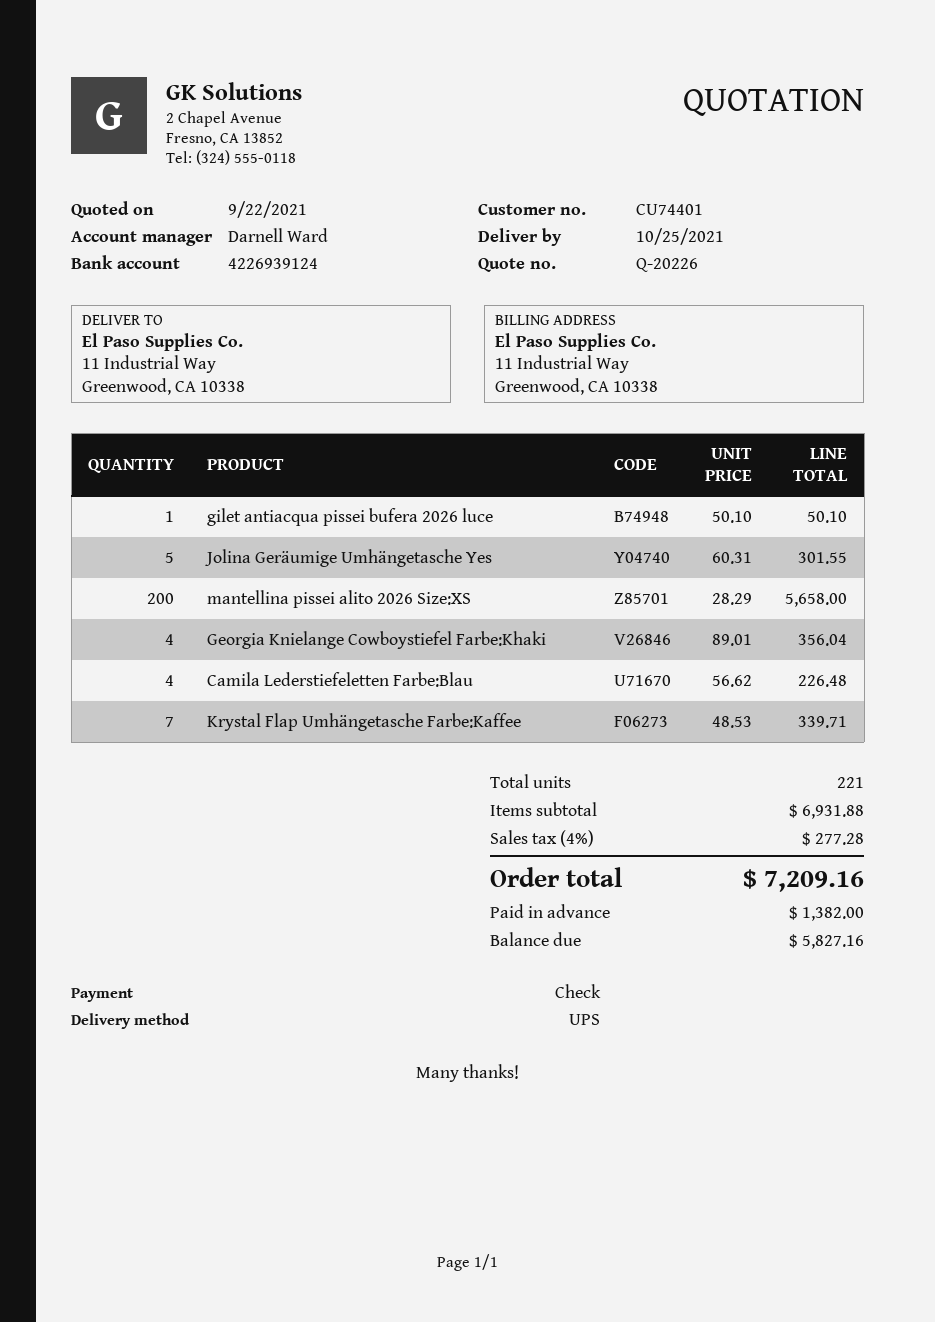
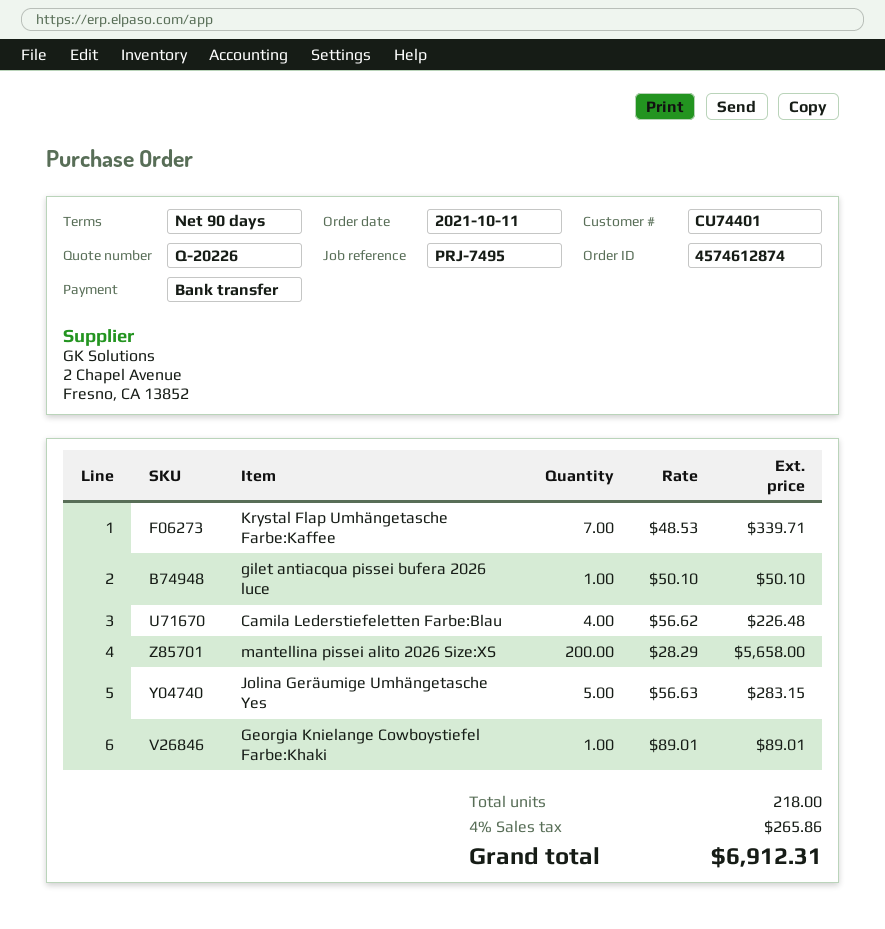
payment method: cheque -> bank transfer
Jolina Geräumige Umhängetasche Yes: 5 x 60.31 = 301.55 -> 5 x 56.63 = 283.15
Georgia Knielange Cowboystiefel Farbe:Khaki: 4 x 89.01 = 356.04 -> 1 x 89.01 = 89.01
total quantity: 221 -> 218
tax: 4% = 277.28 -> 4% = 265.86
total: 7209.16 -> 6912.31

